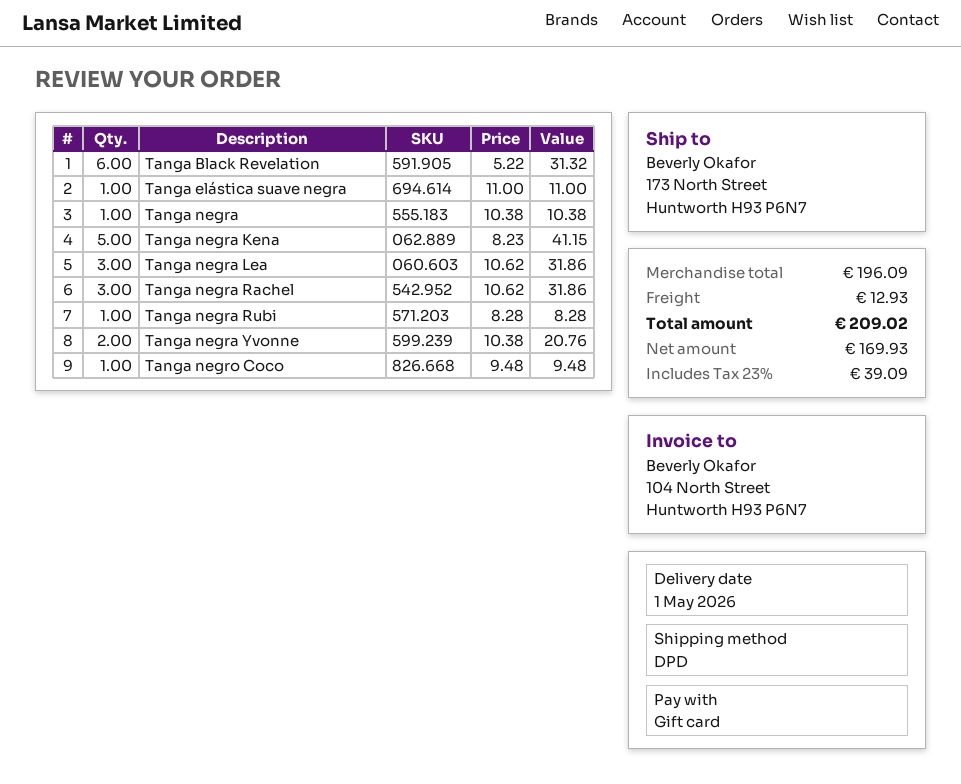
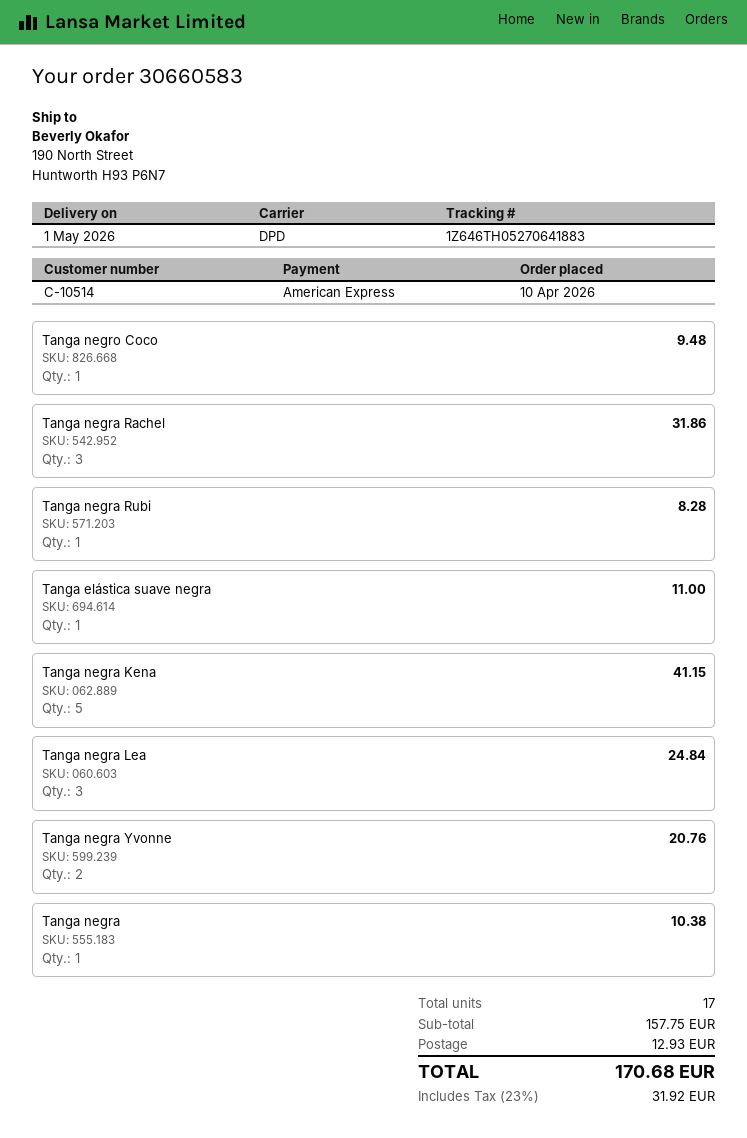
payment method: gift card -> American Express
ship to: 173 North Street, Huntworth H93 P6N7 -> 190 North Street, Huntworth H93 P6N7
Tanga Black Revelation: 6 for 31.32 -> none
Tanga negra Lea: 3 for 31.86 -> 3 for 24.84
subtotal: 196.09 -> 157.75
tax: 23% = 39.09 -> 23% = 31.92
total: 209.02 -> 170.68

